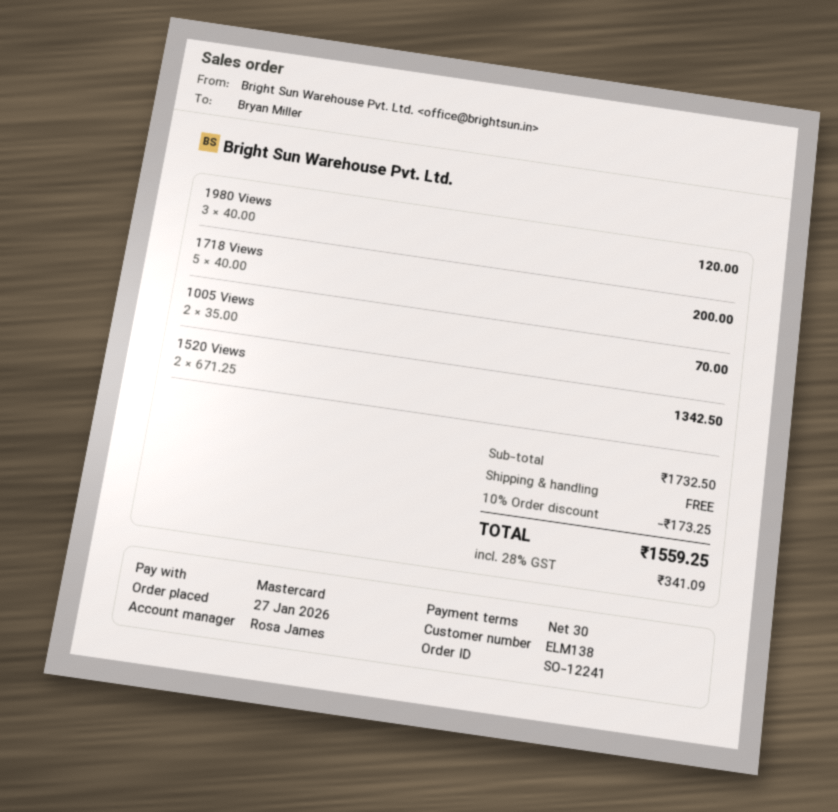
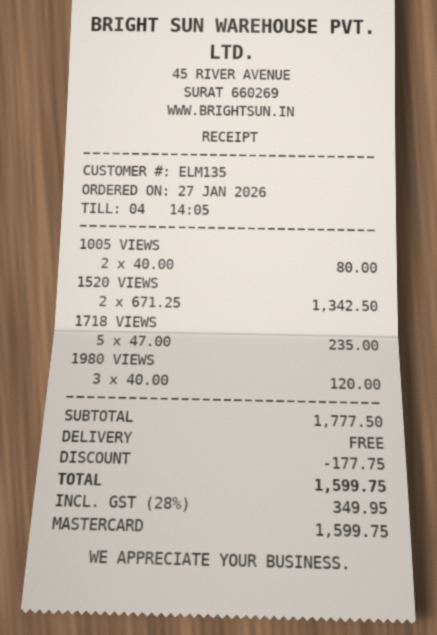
customer number: ELM138 -> ELM135
1718 Views: 5 x 40.00 = 200.00 -> 5 x 47.00 = 235.00
1005 Views: 2 x 35.00 = 70.00 -> 2 x 40.00 = 80.00
subtotal: 1732.50 -> 1777.50
discount: 173.25 -> 177.75
tax: 28% = 341.09 -> 28% = 349.95
total: 1559.25 -> 1599.75

